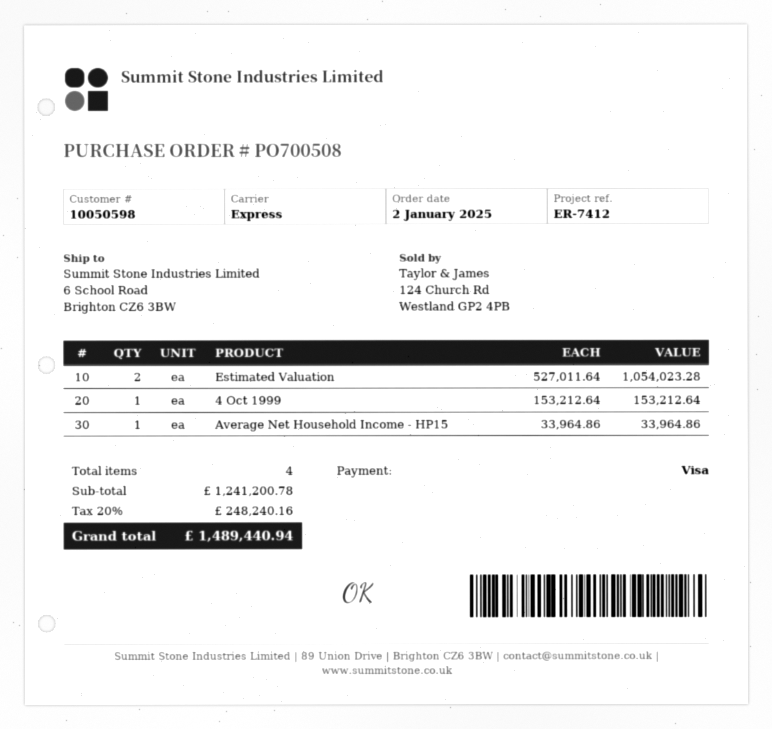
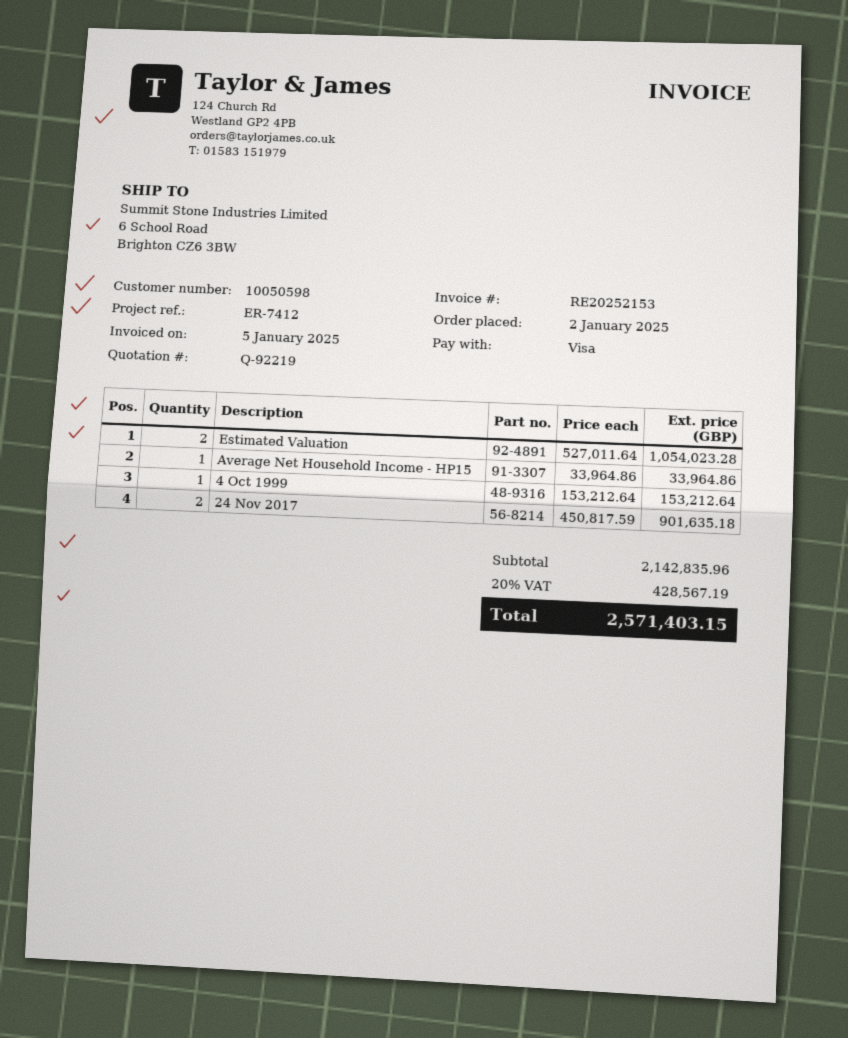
24 Nov 2017: none -> 2 x 450817.59 = 901635.18
subtotal: 1241200.78 -> 2142835.96
tax: 20% = 248240.16 -> 20% = 428567.19
total: 1489440.94 -> 2571403.15

